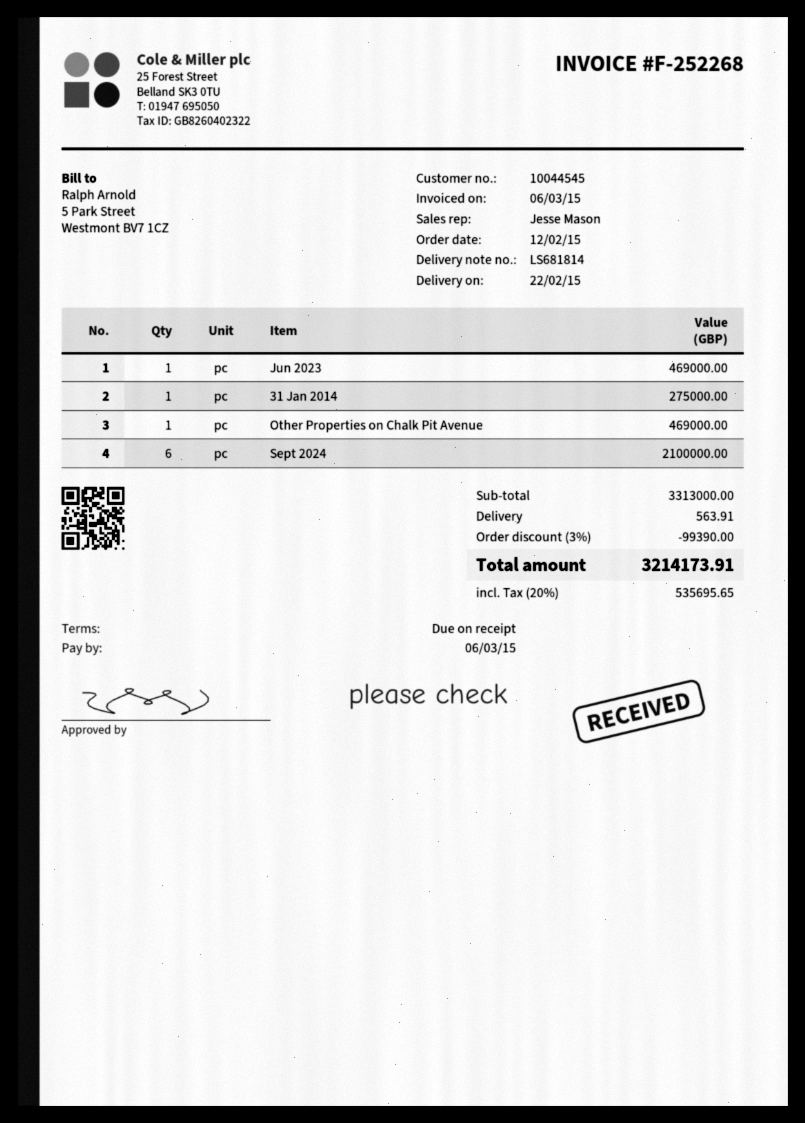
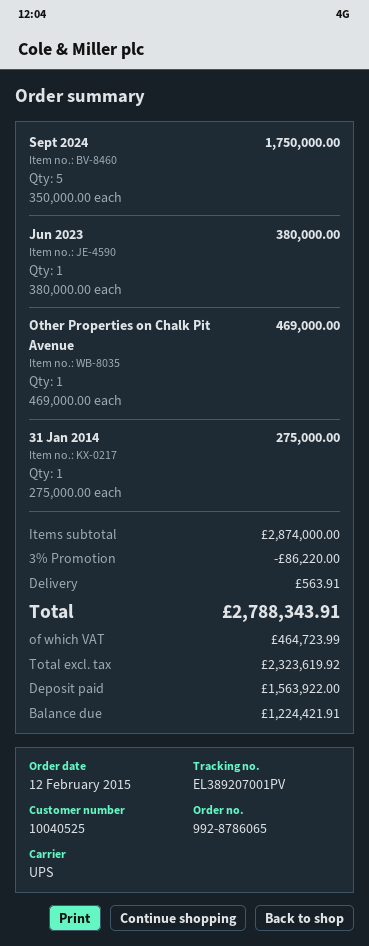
customer number: 10044545 -> 10040525
Jun 2023: 1 for 469000.00 -> 1 for 380000.00
Sept 2024: 6 for 2100000.00 -> 5 for 1750000.00
subtotal: 3313000.00 -> 2874000.00
discount: 3% = 99390.00 -> 3% = 86220.00
tax: 535695.65 -> 464723.99
total: 3214173.91 -> 2788343.91

